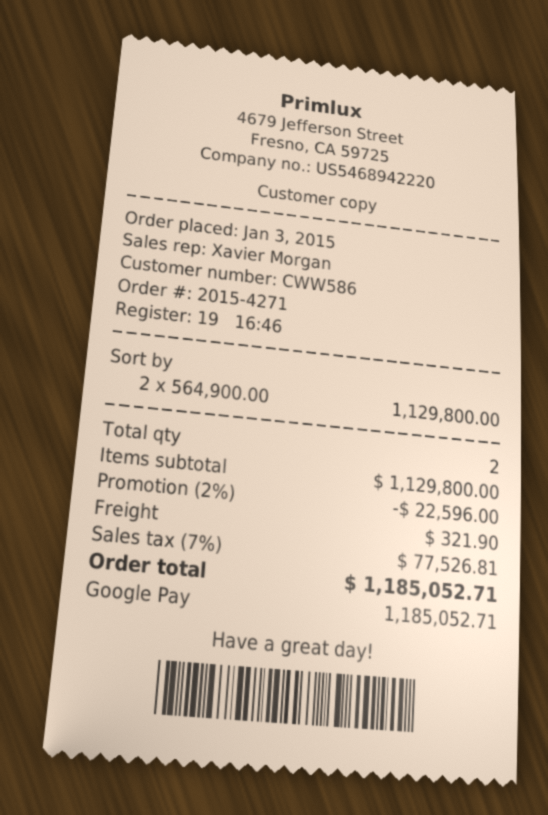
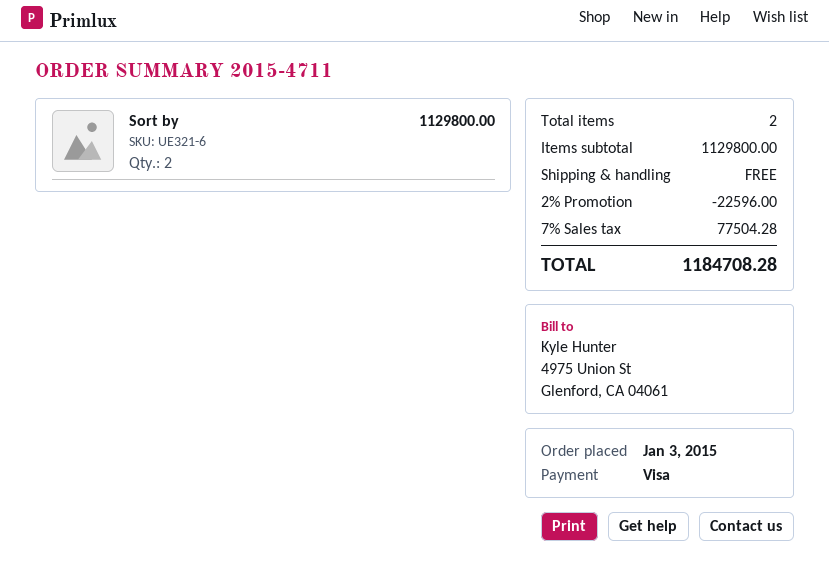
order number: 2015-4271 -> 2015-4711
payment method: Google Pay -> Visa
shipping: 321.90 -> 0.00
tax: 7% = 77526.81 -> 7% = 77504.28
total: 1185052.71 -> 1184708.28

